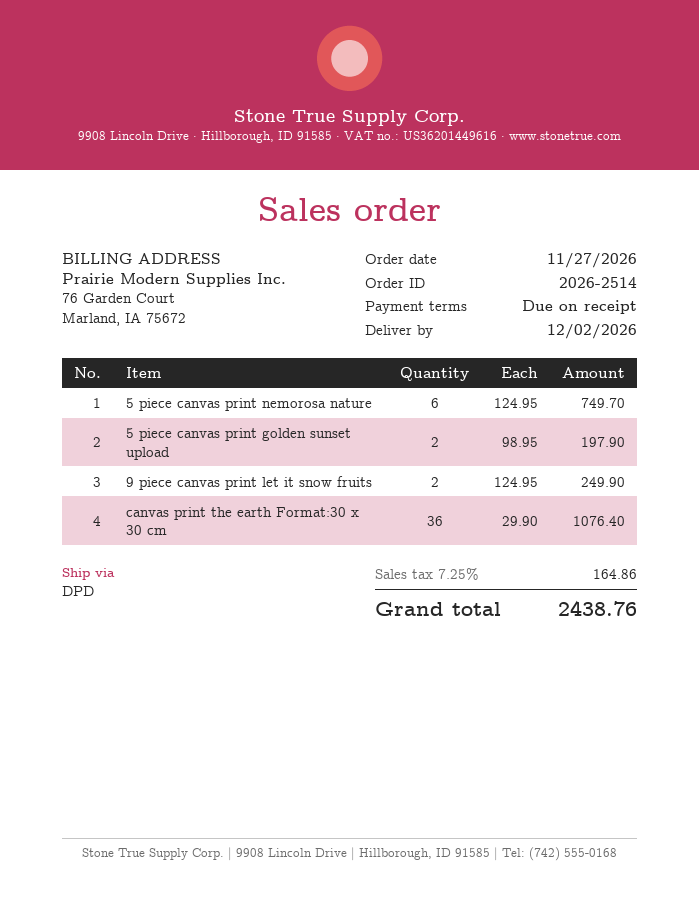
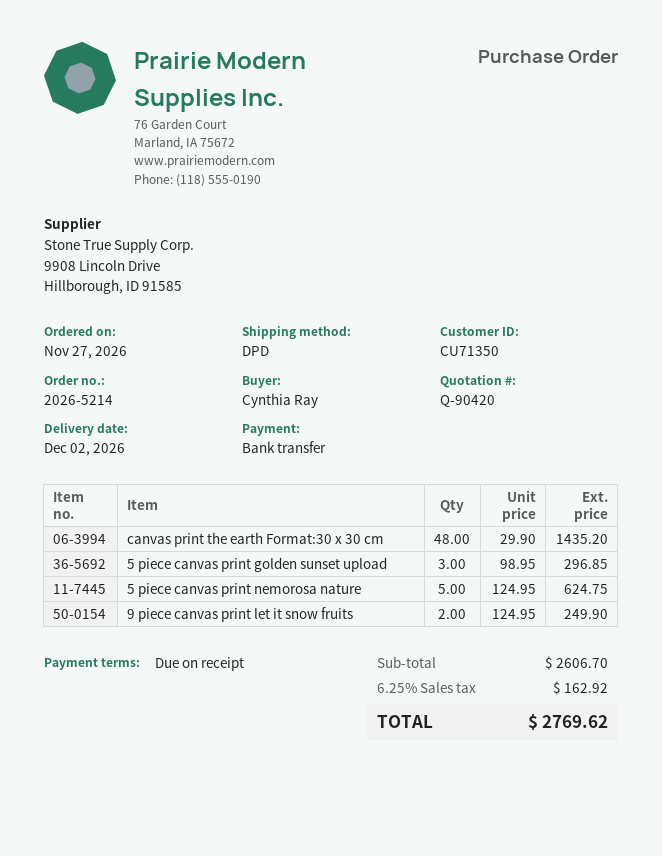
order number: 2026-2514 -> 2026-5214
5 piece canvas print nemorosa nature: 6 x 124.95 = 749.70 -> 5 x 124.95 = 624.75
5 piece canvas print golden sunset upload: 2 x 98.95 = 197.90 -> 3 x 98.95 = 296.85
canvas print the earth Format:30 x 30 cm: 36 x 29.90 = 1076.40 -> 48 x 29.90 = 1435.20
tax: 7.25% = 164.86 -> 6.25% = 162.92
total: 2438.76 -> 2769.62

